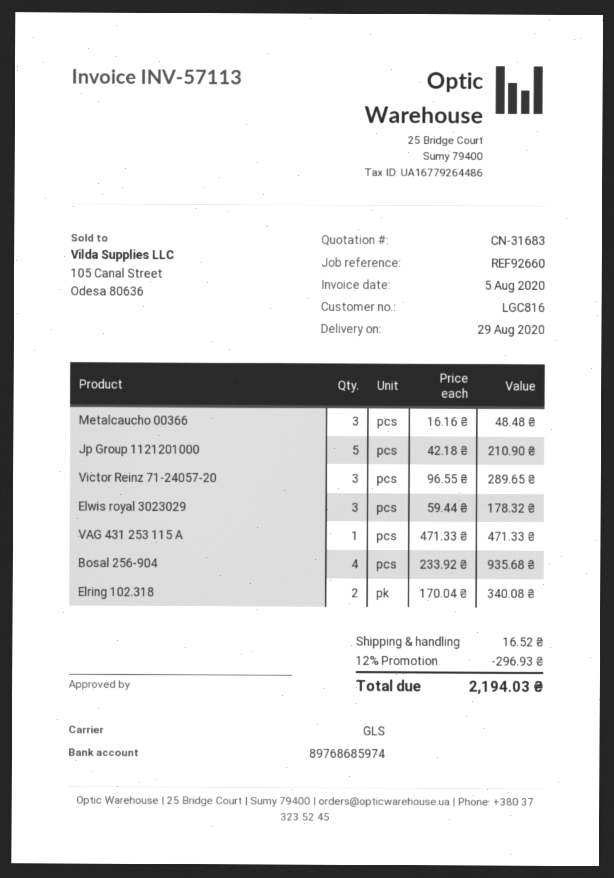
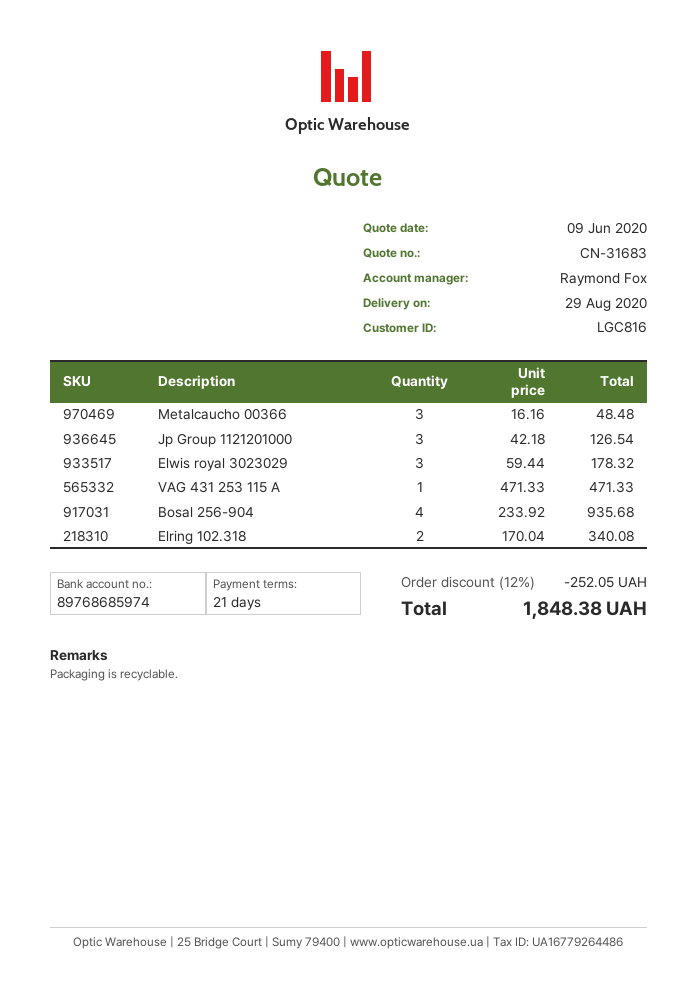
Jp Group 1121201000: 5 x 42.18 = 210.90 -> 3 x 42.18 = 126.54
Victor Reinz 71-24057-20: 3 x 96.55 = 289.65 -> none
discount: 12% = 296.93 -> 12% = 252.05
shipping: 16.52 -> none
total: 2194.03 -> 1848.38

